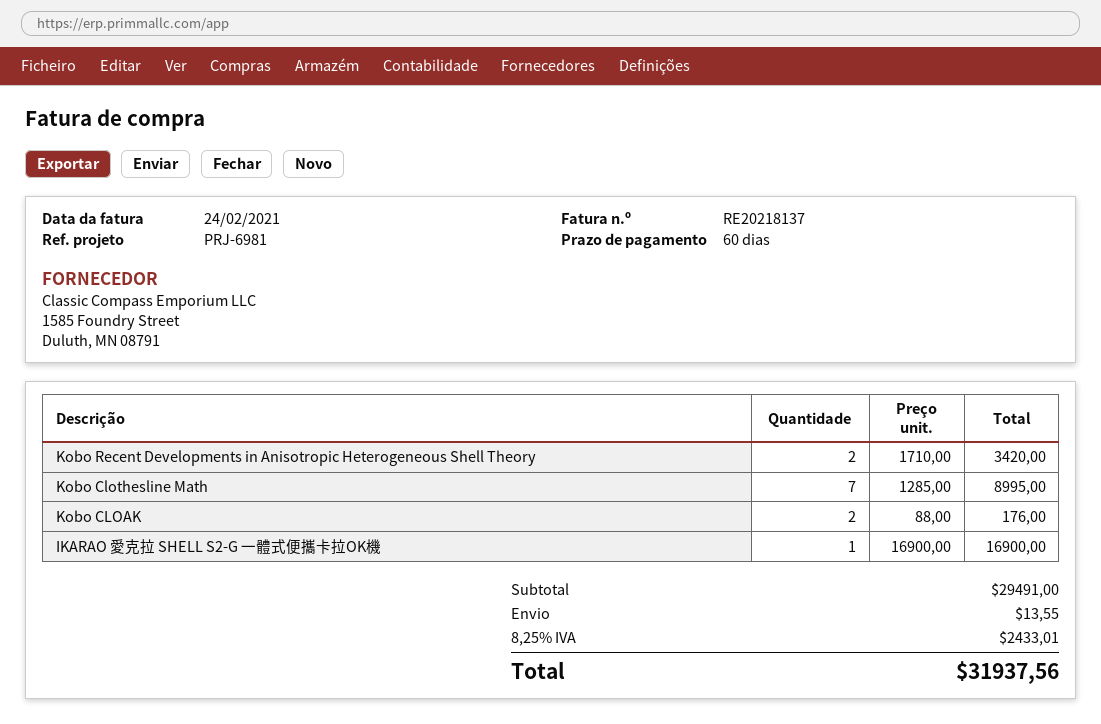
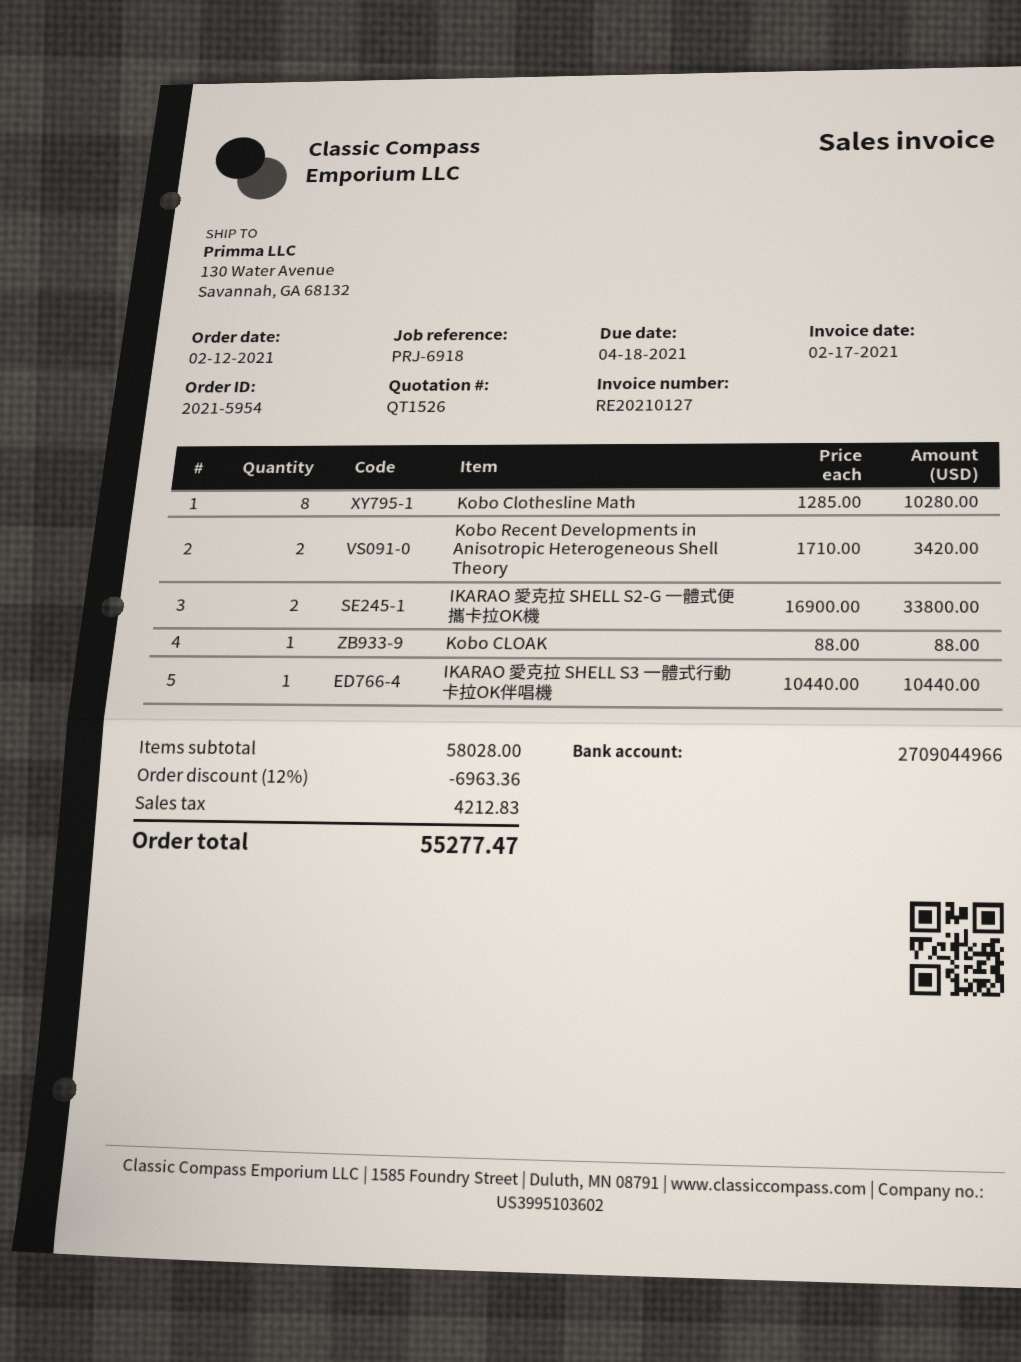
invoice number: RE20218137 -> RE20210127
invoice date: 2021-02-24 -> 2021-02-17
reference: PRJ-6981 -> PRJ-6918
Kobo Clothesline Math: 7 x 1285.00 = 8995.00 -> 8 x 1285.00 = 10280.00
Kobo CLOAK: 2 x 88.00 = 176.00 -> 1 x 88.00 = 88.00
IKARAO 愛克拉 SHELL S2-G 一體式便攜卡拉OK機: 1 x 16900.00 = 16900.00 -> 2 x 16900.00 = 33800.00
IKARAO 愛克拉 SHELL S3 一體式行動卡拉OK伴唱機: none -> 1 x 10440.00 = 10440.00
subtotal: 29491.00 -> 58028.00
discount: none -> 12% = 6963.36
shipping: 13.55 -> none
tax: 2433.01 -> 4212.83
total: 31937.56 -> 55277.47

